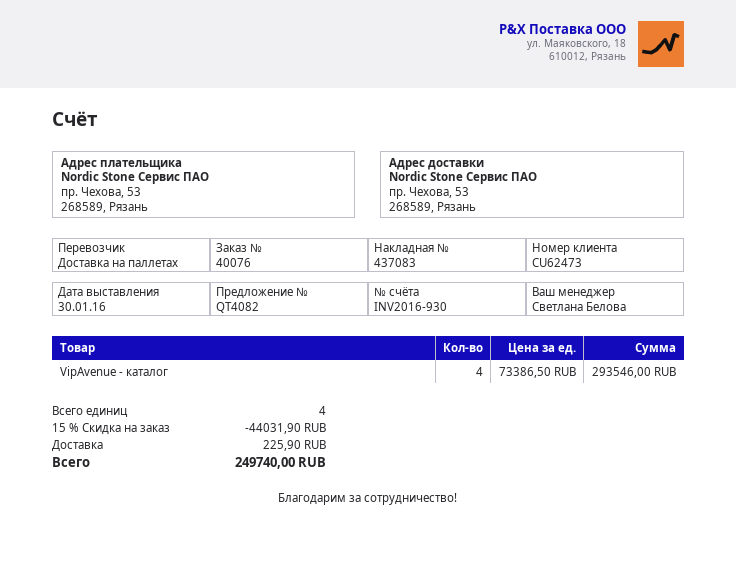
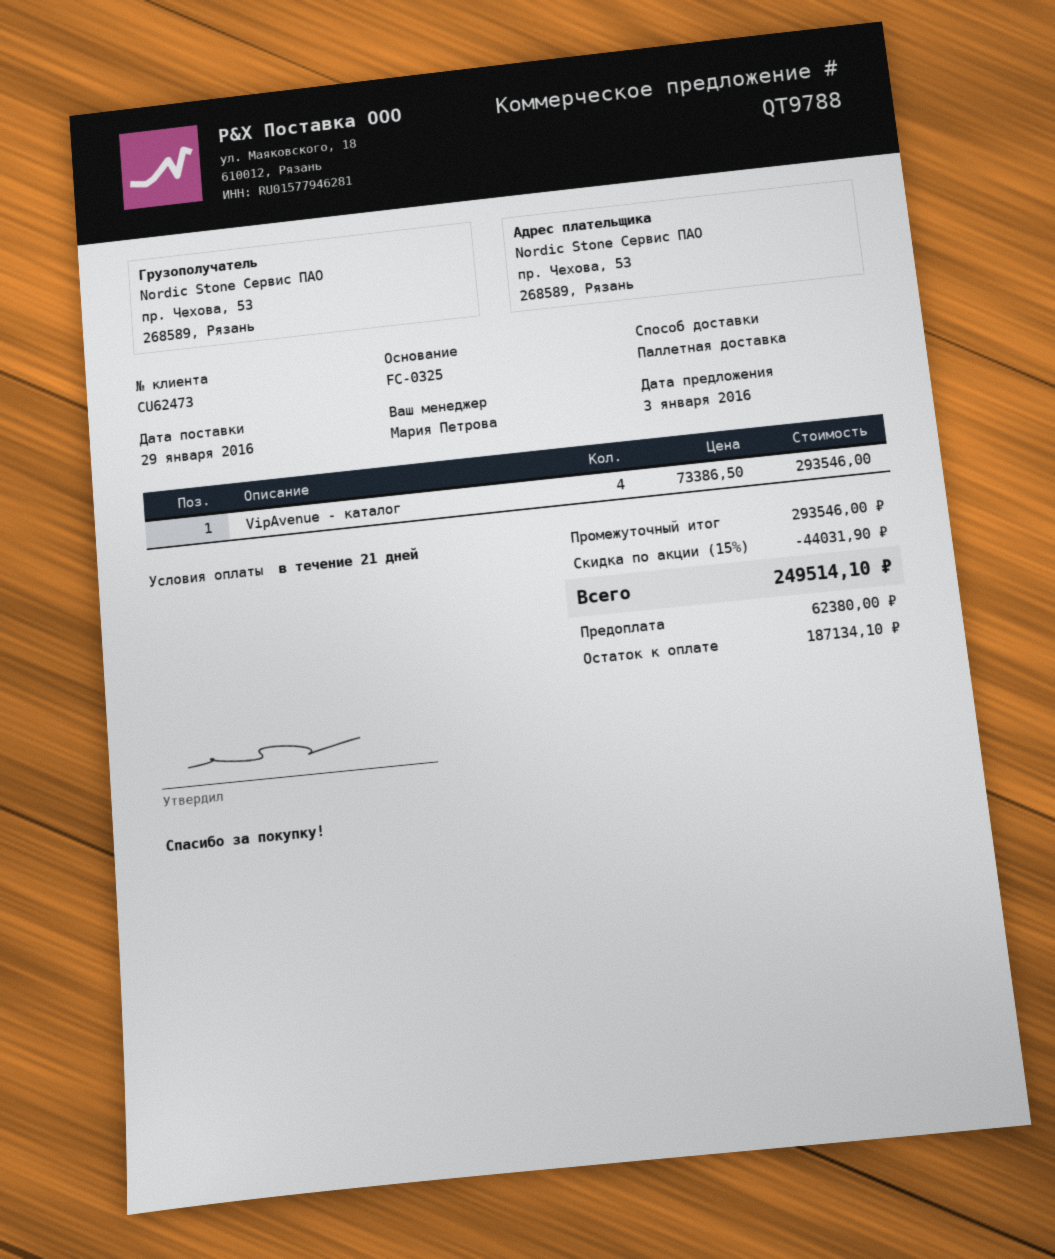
quote number: QT4082 -> QT9788
sales rep: Светлана Белова -> Мария Петрова
shipping: 225.90 -> none
total: 249740.00 -> 249514.10

